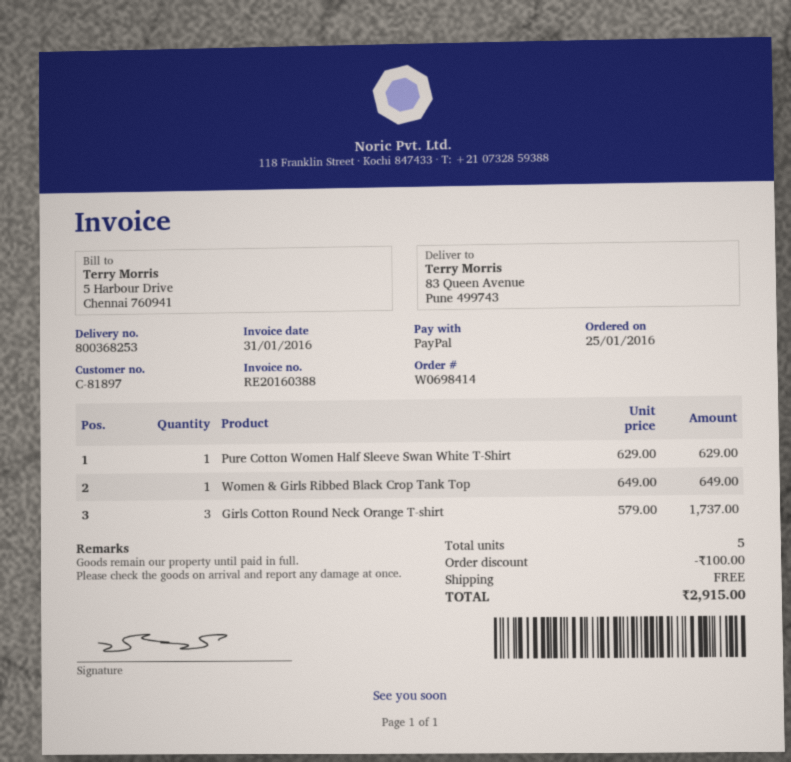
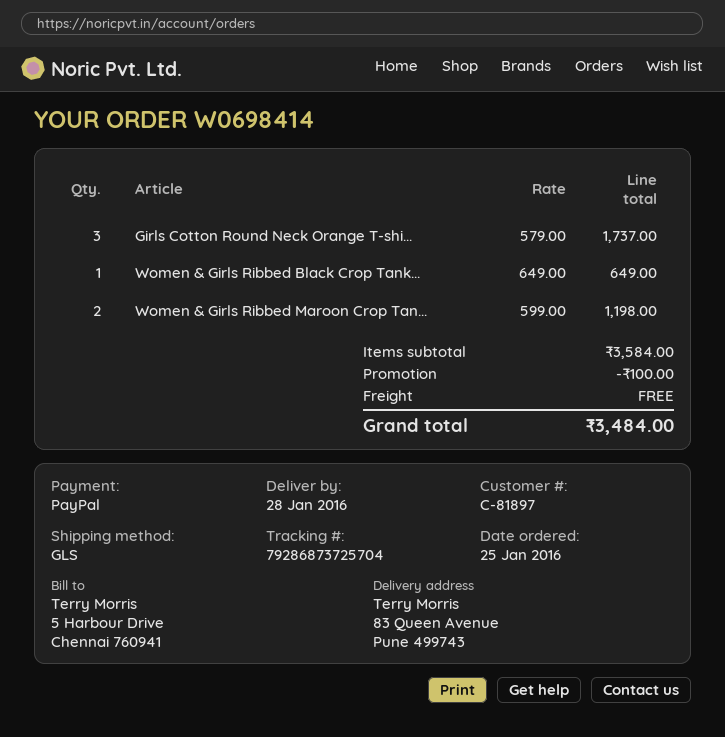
Pure Cotton Women Half Sleeve Swan White T-Shirt: 1 x 629.00 = 629.00 -> none
Women & Girls Ribbed Maroon Crop Tan...: none -> 2 x 599.00 = 1198.00
total: 2915.00 -> 3484.00

